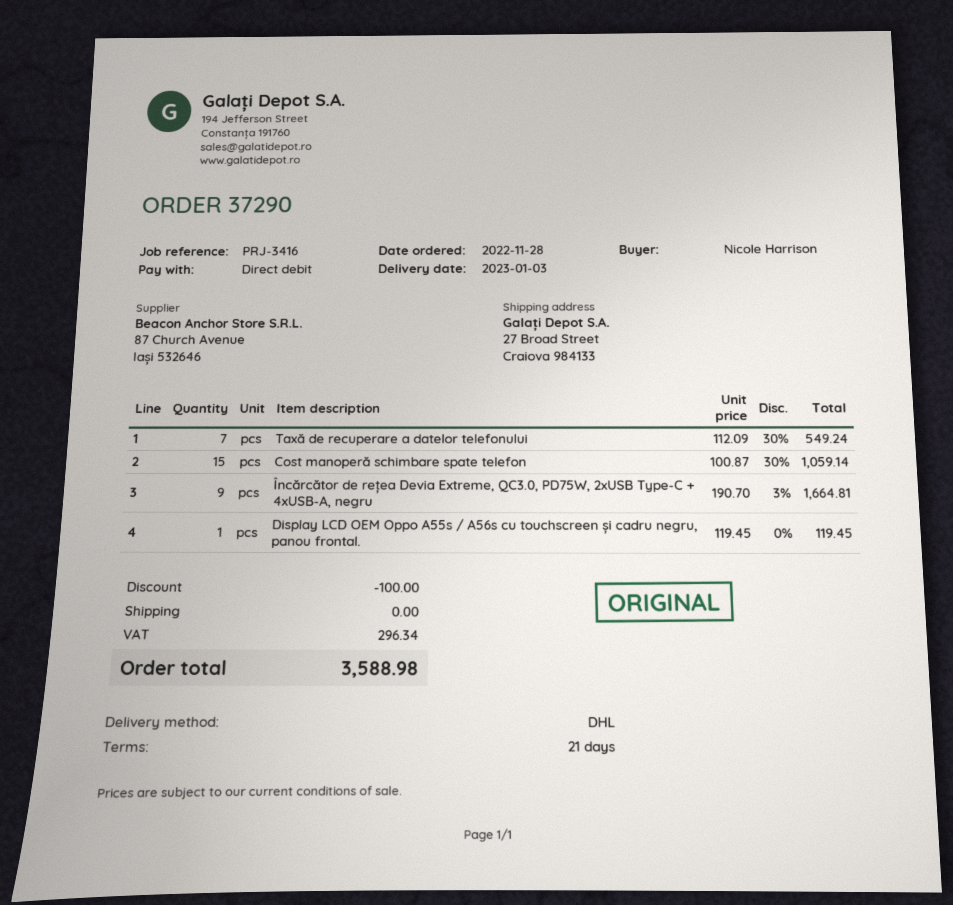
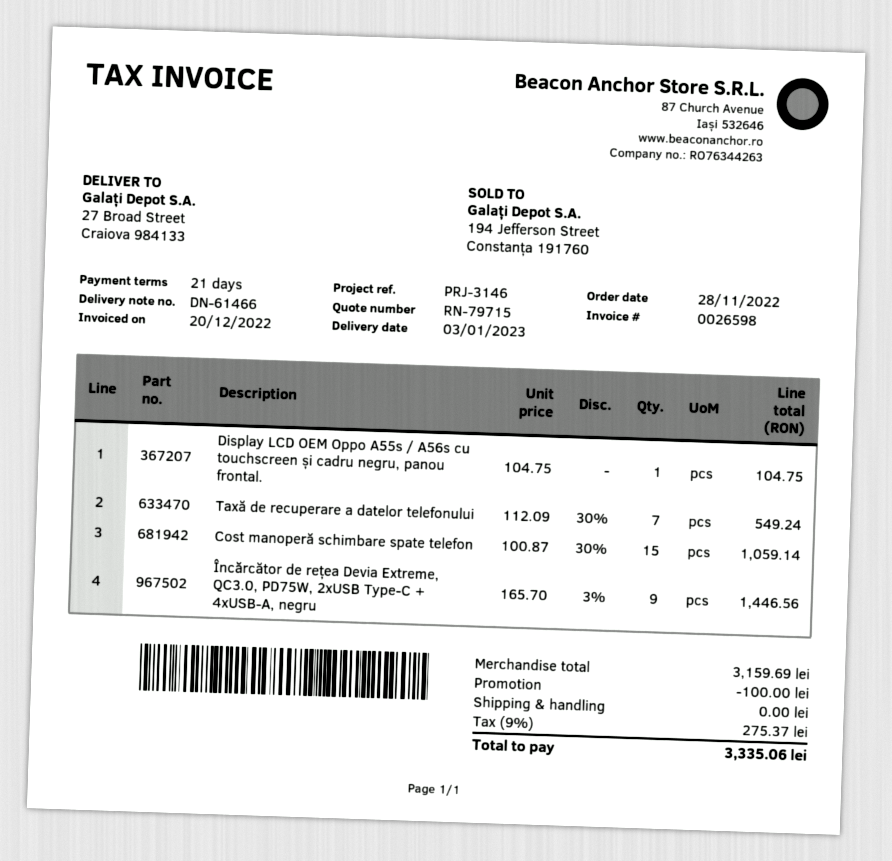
reference: PRJ-3416 -> PRJ-3146
Încărcător de rețea Devia Extreme, QC3.0, PD75W, 2xUSB Type-C + 4xUSB-A, negru: 9 x 190.70 - 3% = 1664.81 -> 9 x 165.70 - 3% = 1446.56
Display LCD OEM Oppo A55s / A56s cu touchscreen și cadru negru, panou frontal.: 1 x 119.45 = 119.45 -> 1 x 104.75 = 104.75
tax: 296.34 -> 275.37
total: 3588.98 -> 3335.06

